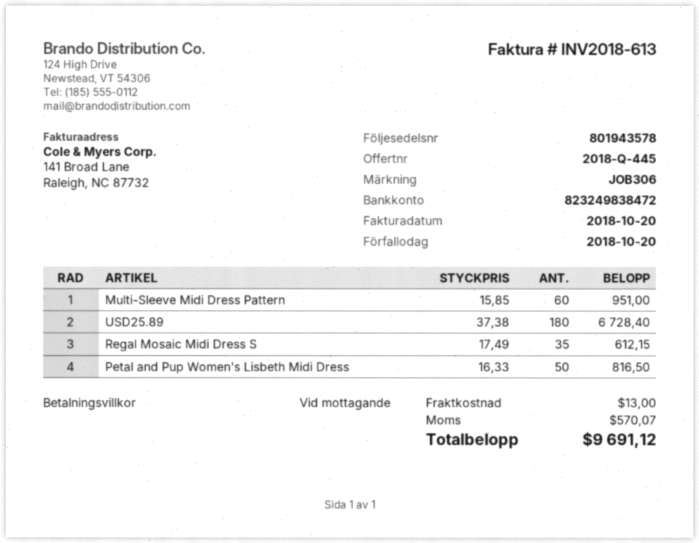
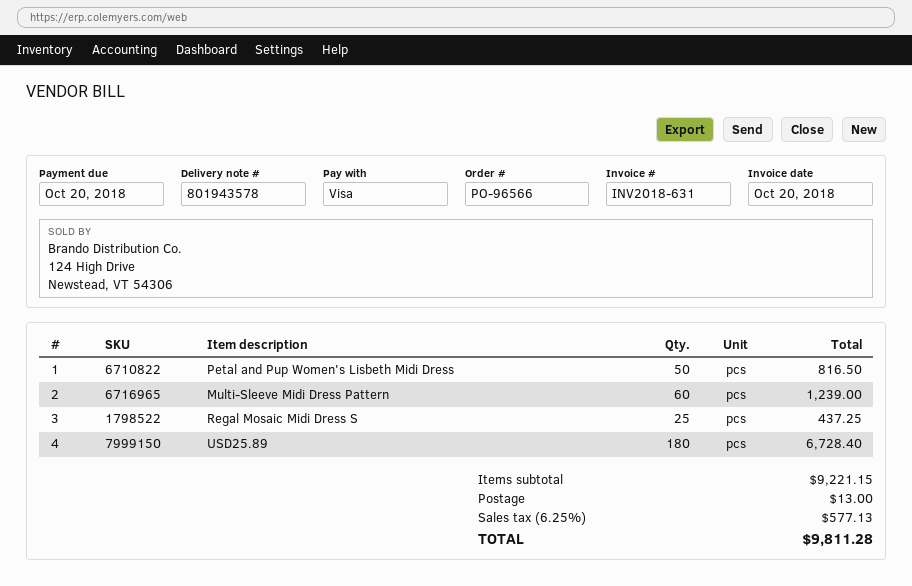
invoice number: INV2018-613 -> INV2018-631
Multi-Sleeve Midi Dress Pattern: 60 for 951.00 -> 60 for 1239.00
Regal Mosaic Midi Dress S: 35 for 612.15 -> 25 for 437.25
tax: 570.07 -> 577.13
total: 9691.12 -> 9811.28

